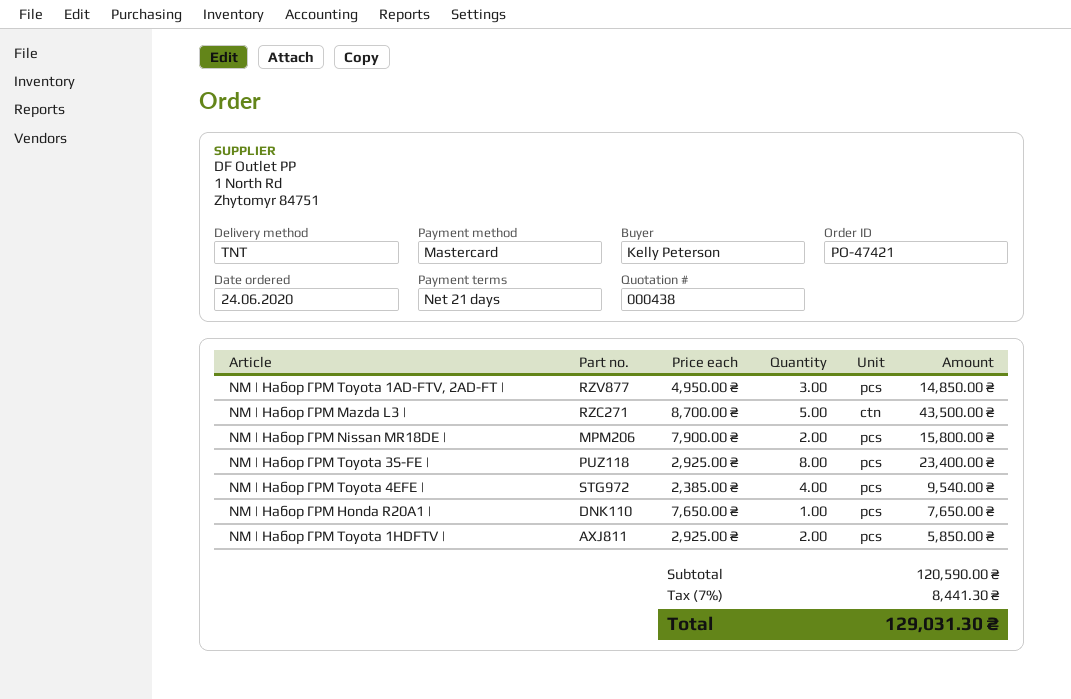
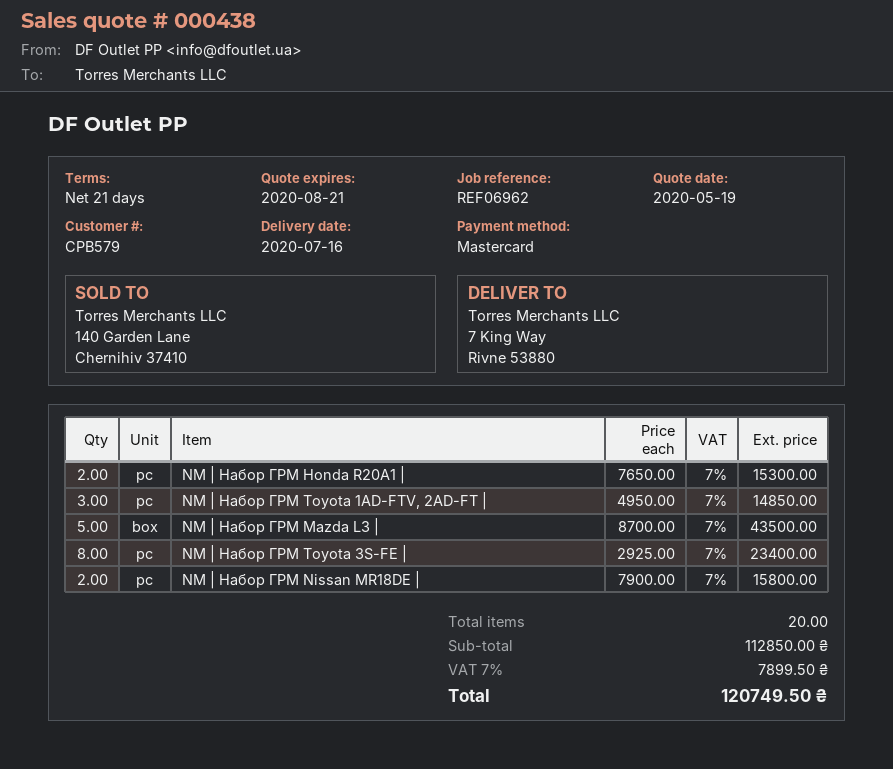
NM | Набор ГРМ Toyota 4EFE |: 4 x 2385.00 = 9540.00 -> none
NM | Набор ГРМ Honda R20A1 |: 1 x 7650.00 = 7650.00 -> 2 x 7650.00 = 15300.00
NM | Набор ГРМ Toyota 1HDFTV |: 2 x 2925.00 = 5850.00 -> none
subtotal: 120590.00 -> 112850.00
tax: 7% = 8441.30 -> 7% = 7899.50
total: 129031.30 -> 120749.50

